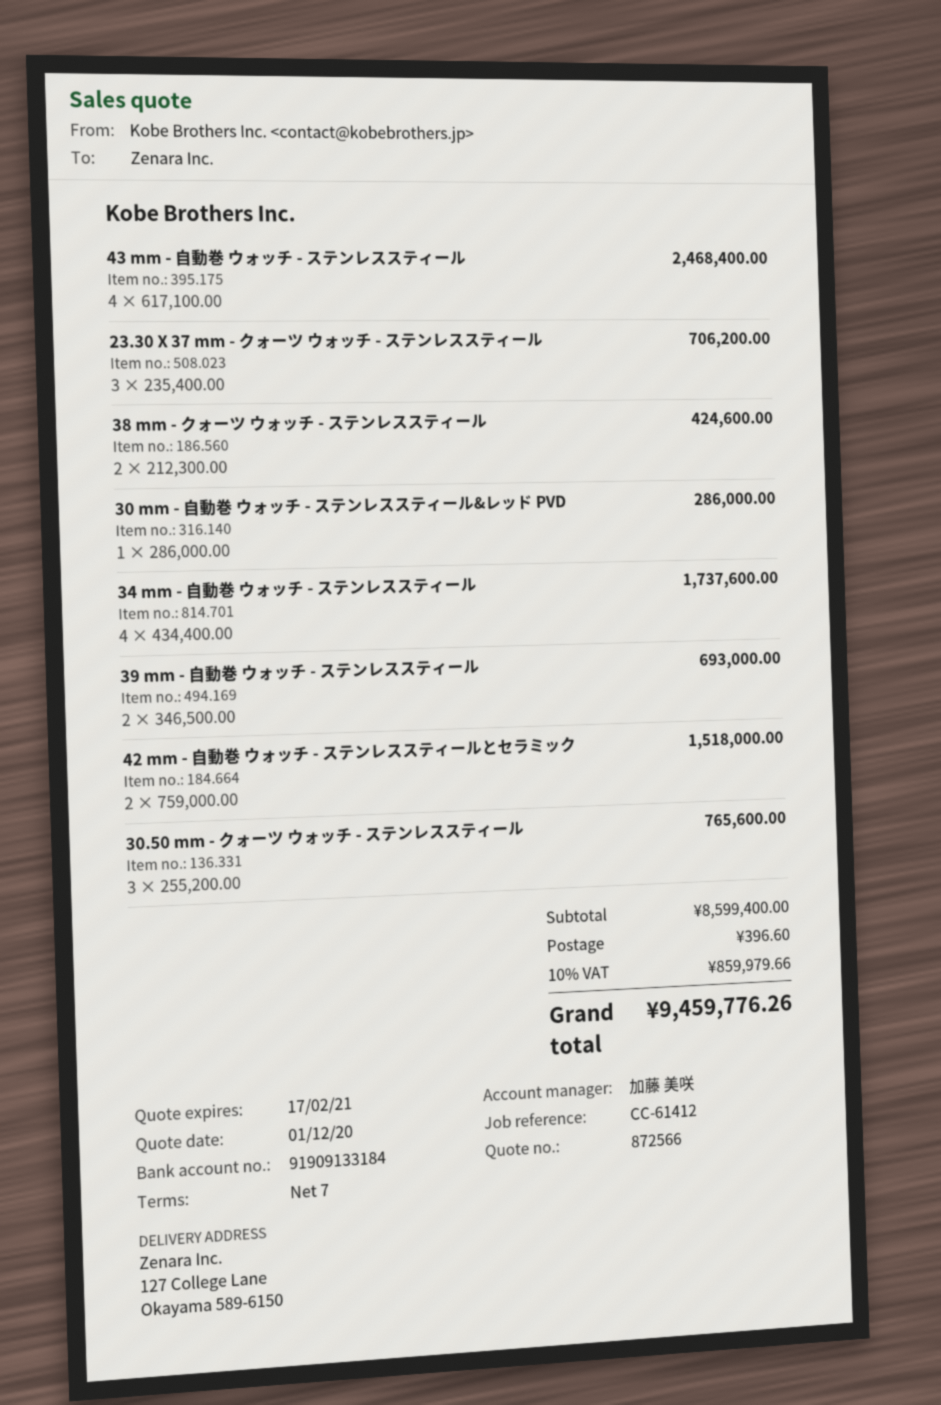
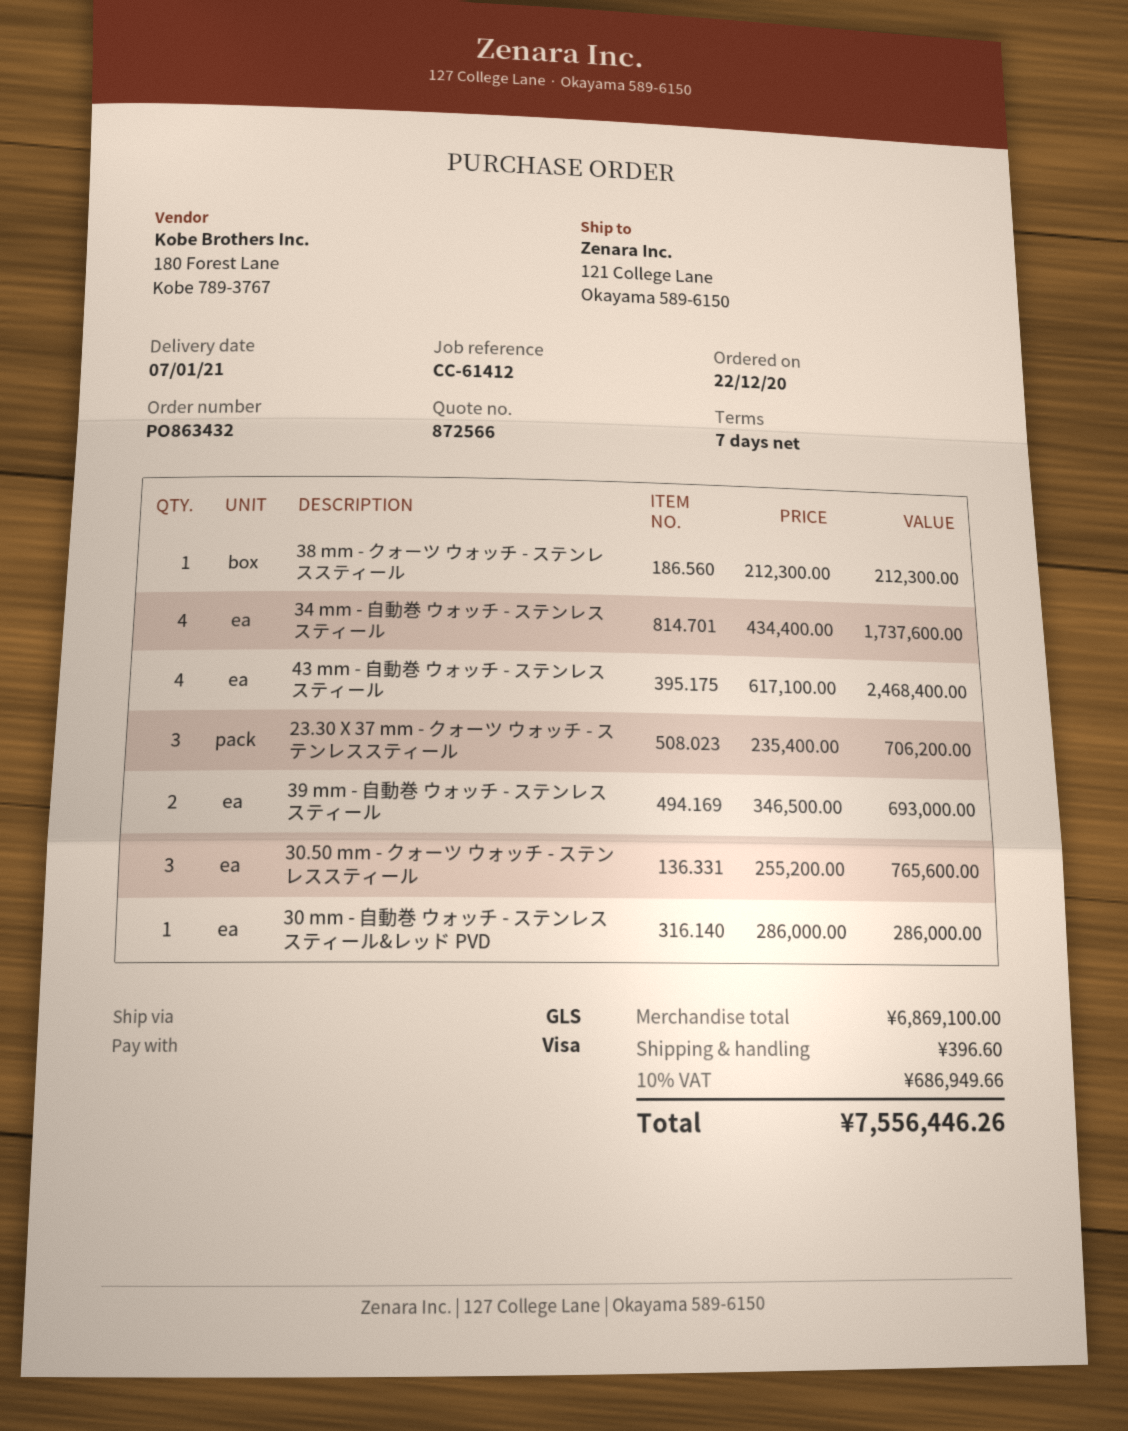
ship to: 127 College Lane, Okayama 589-6150 -> 121 College Lane, Okayama 589-6150
38 mm - クォーツ ウォッチ - ステンレススティール: 2 x 212300.00 = 424600.00 -> 1 x 212300.00 = 212300.00
42 mm - 自動巻 ウォッチ - ステンレススティールとセラミック: 2 x 759000.00 = 1518000.00 -> none
subtotal: 8599400.00 -> 6869100.00
tax: 10% = 859979.66 -> 10% = 686949.66
total: 9459776.26 -> 7556446.26

